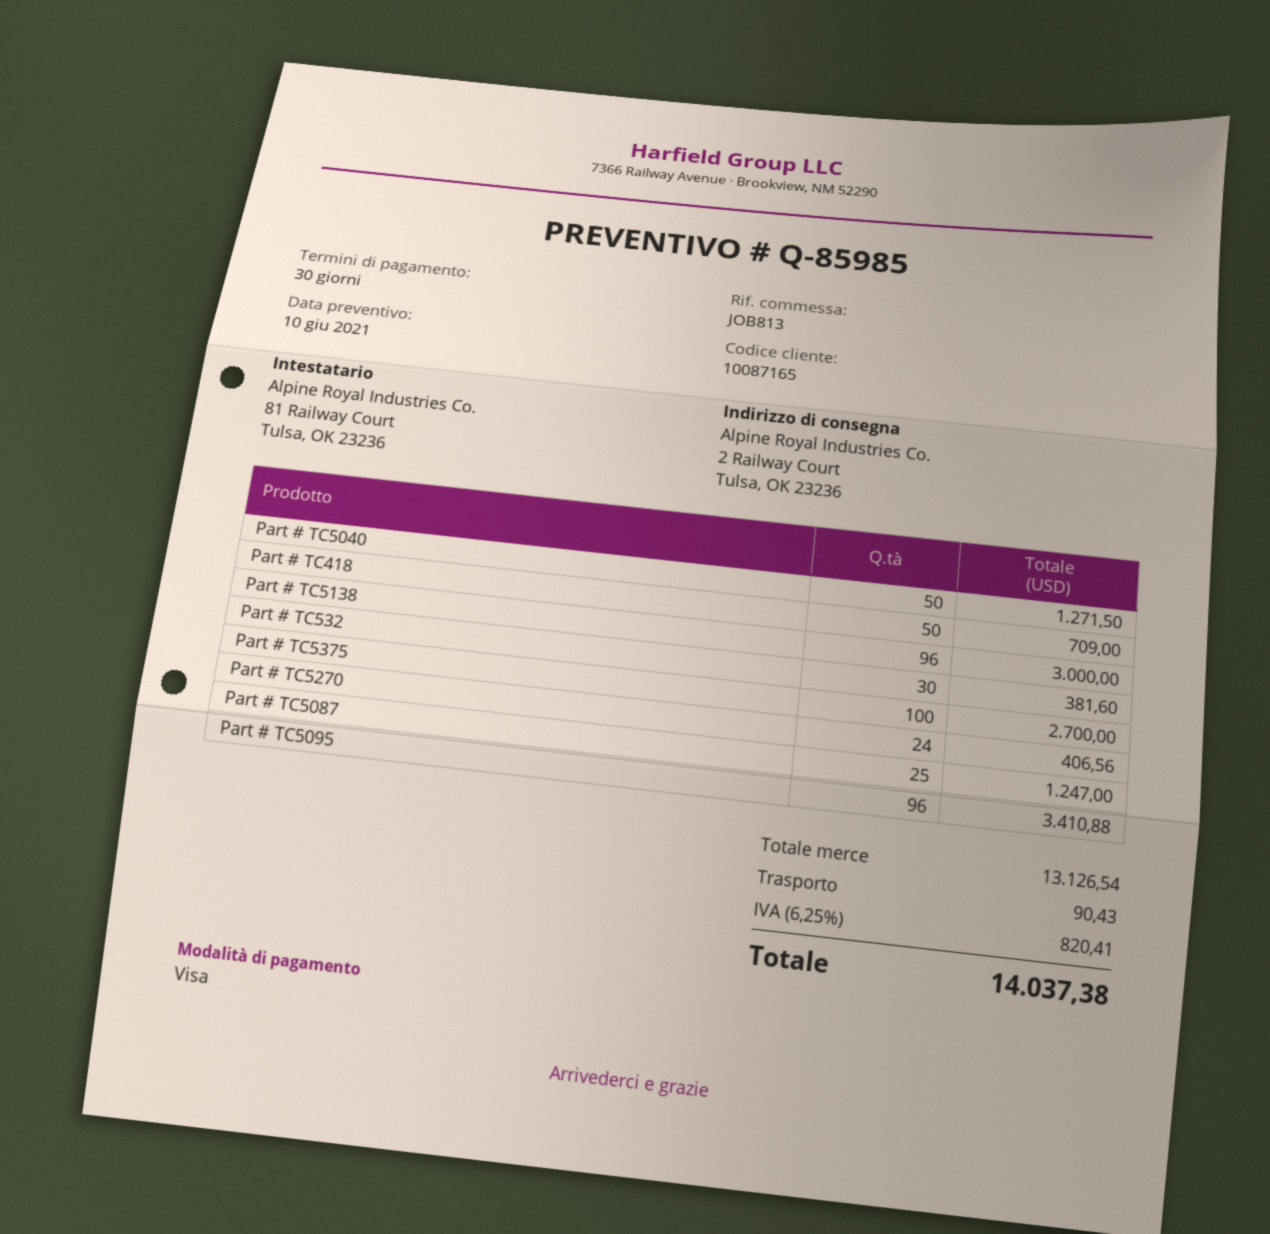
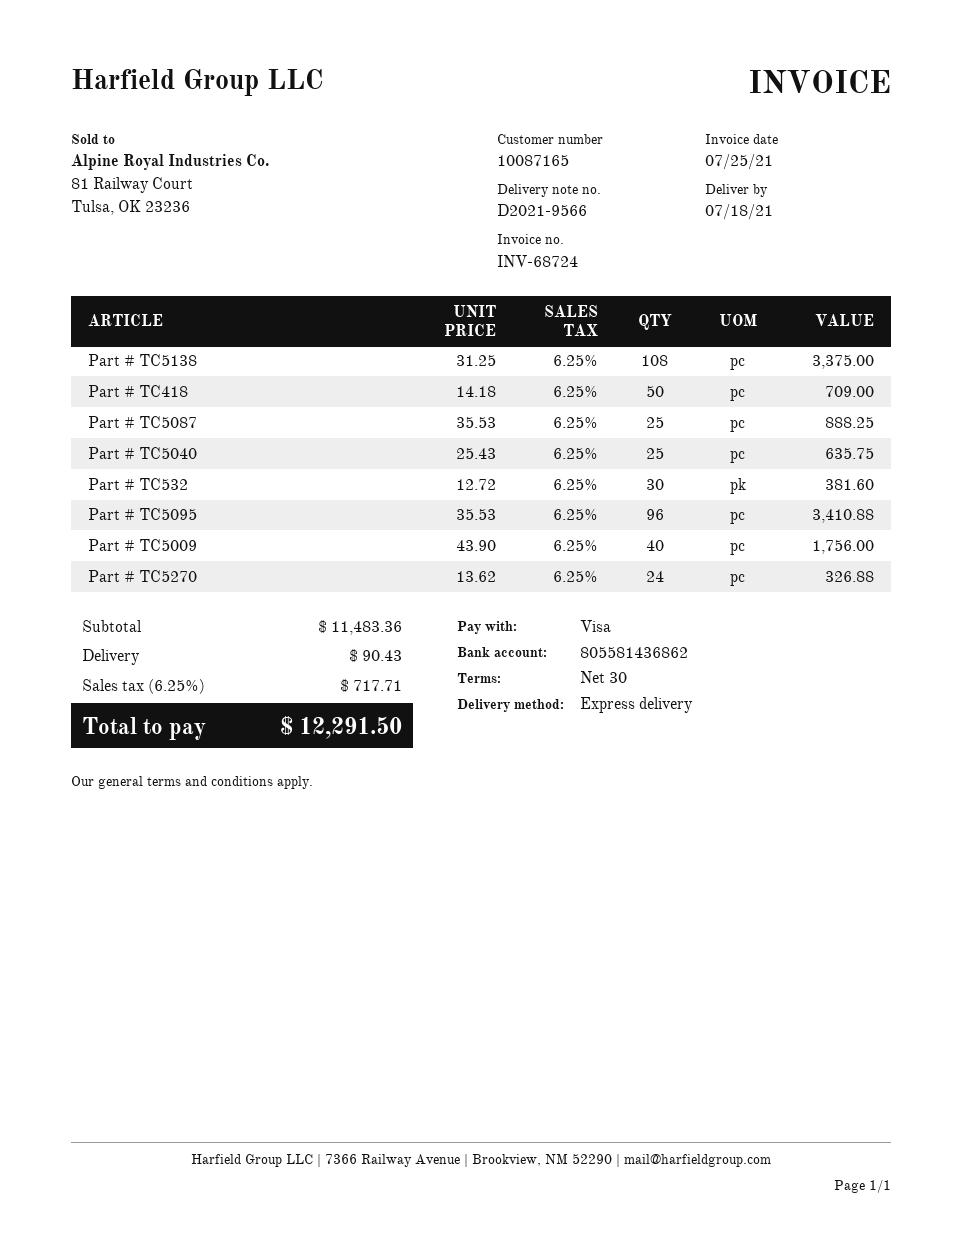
Part # TC5040: 50 for 1271.50 -> 25 for 635.75
Part # TC5138: 96 for 3000.00 -> 108 for 3375.00
Part # TC5375: 100 for 2700.00 -> none
Part # TC5270: 24 for 406.56 -> 24 for 326.88
Part # TC5087: 25 for 1247.00 -> 25 for 888.25
Part # TC5009: none -> 40 for 1756.00
subtotal: 13126.54 -> 11483.36
tax: 6.25% = 820.41 -> 6.25% = 717.71
total: 14037.38 -> 12291.50

